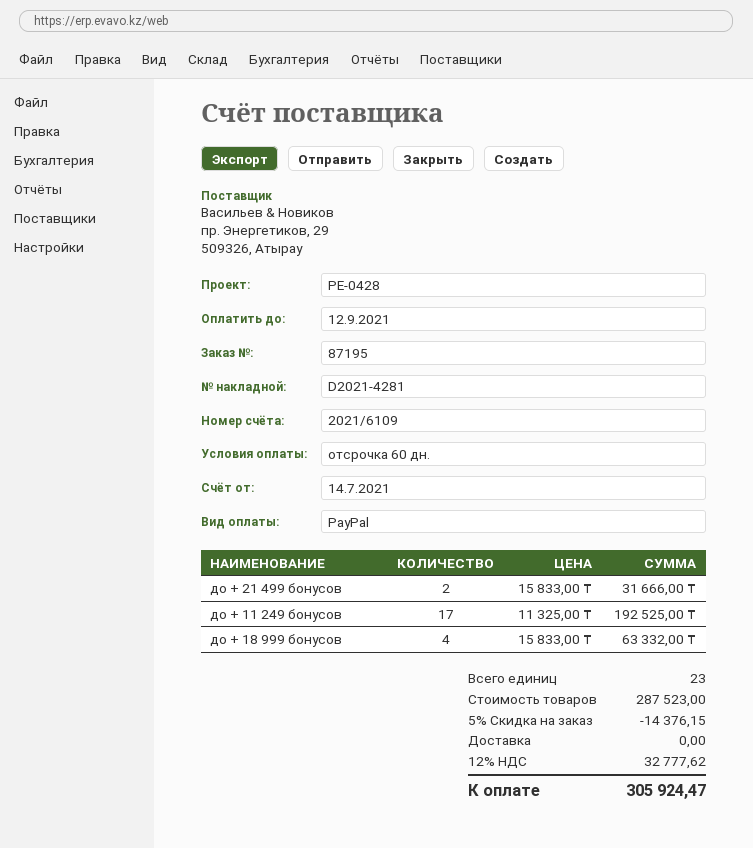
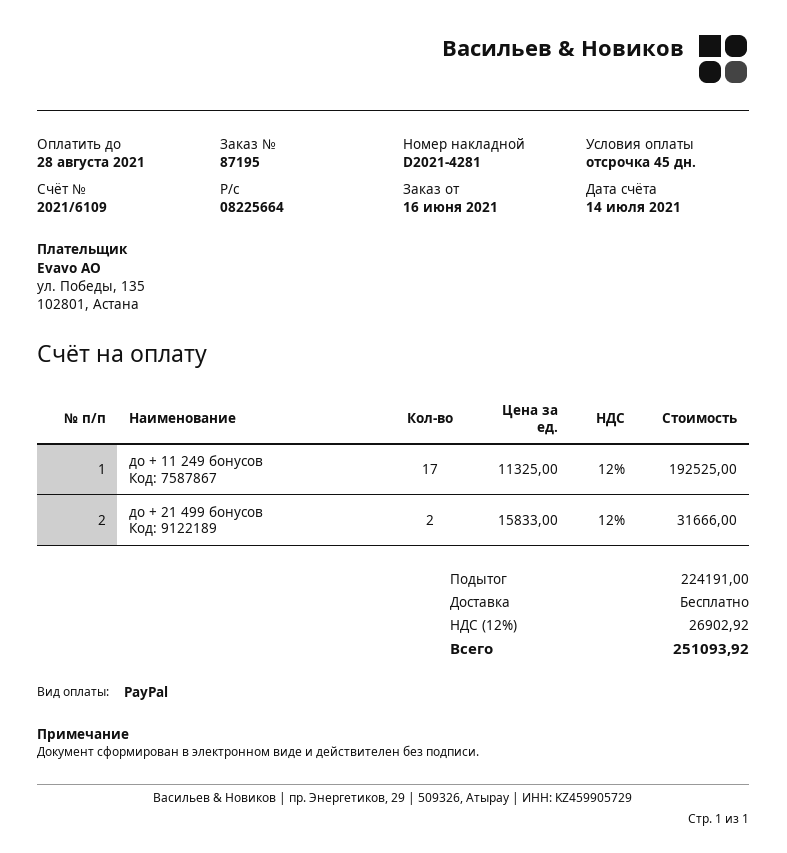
payment terms: 60 days -> 45 days
due date: 2021-09-12 -> 2021-08-28
до + 18 999 бонусов: 4 x 15833.00 = 63332.00 -> none
subtotal: 287523.00 -> 224191.00
discount: 5% = 14376.15 -> none
tax: 12% = 32777.62 -> 12% = 26902.92
total: 305924.47 -> 251093.92

